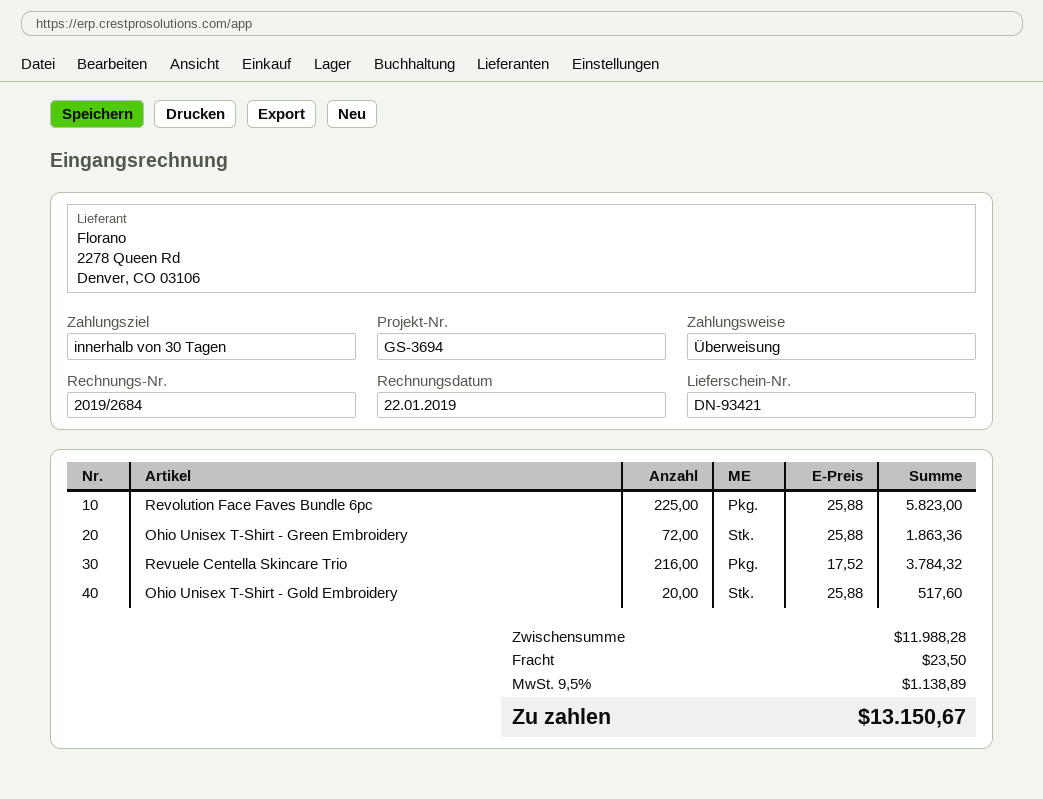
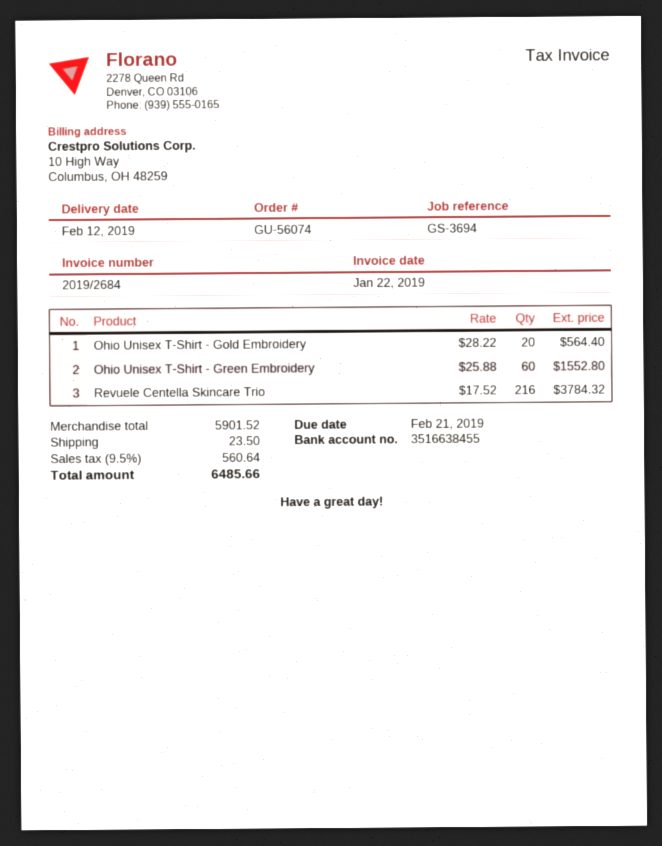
Revolution Face Faves Bundle 6pc: 225 x 25.88 = 5823.00 -> none
Ohio Unisex T-Shirt - Green Embroidery: 72 x 25.88 = 1863.36 -> 60 x 25.88 = 1552.80
Ohio Unisex T-Shirt - Gold Embroidery: 20 x 25.88 = 517.60 -> 20 x 28.22 = 564.40
subtotal: 11988.28 -> 5901.52
tax: 9.5% = 1138.89 -> 9.5% = 560.64
total: 13150.67 -> 6485.66

